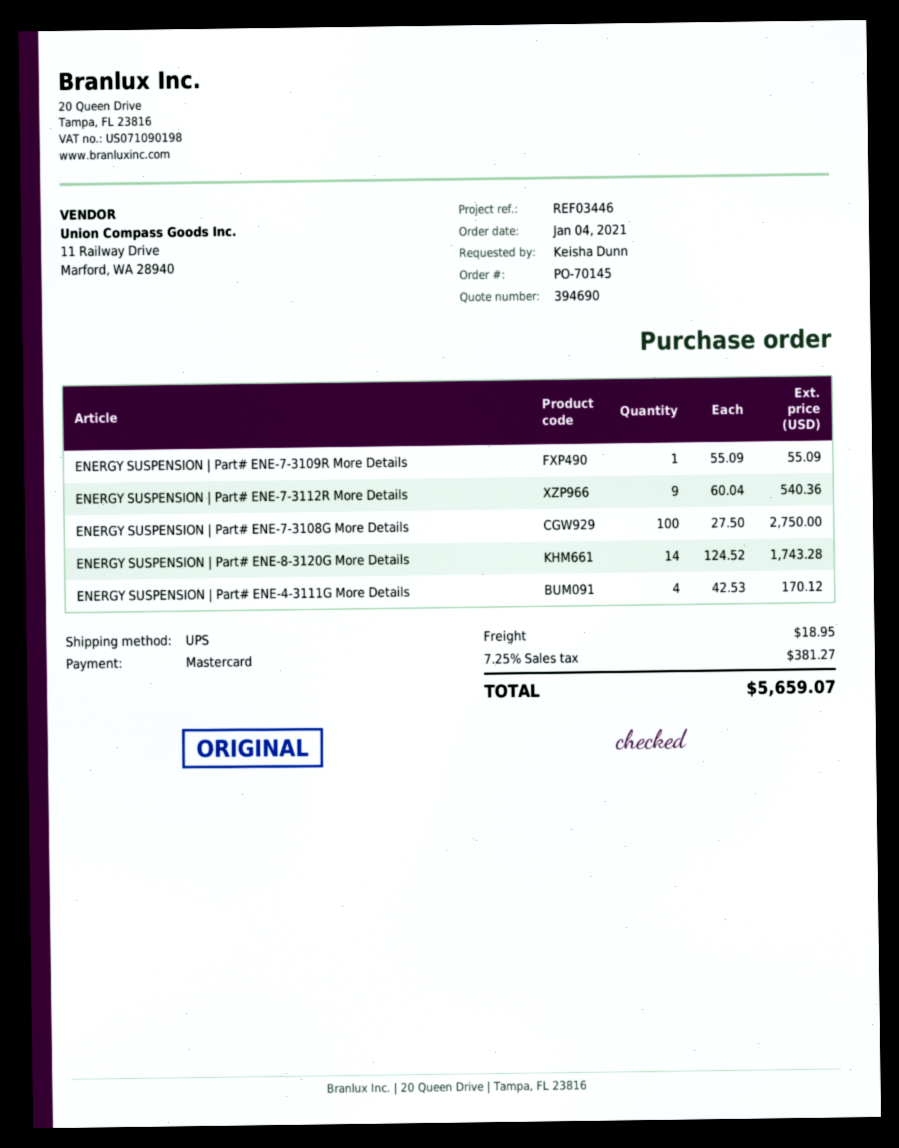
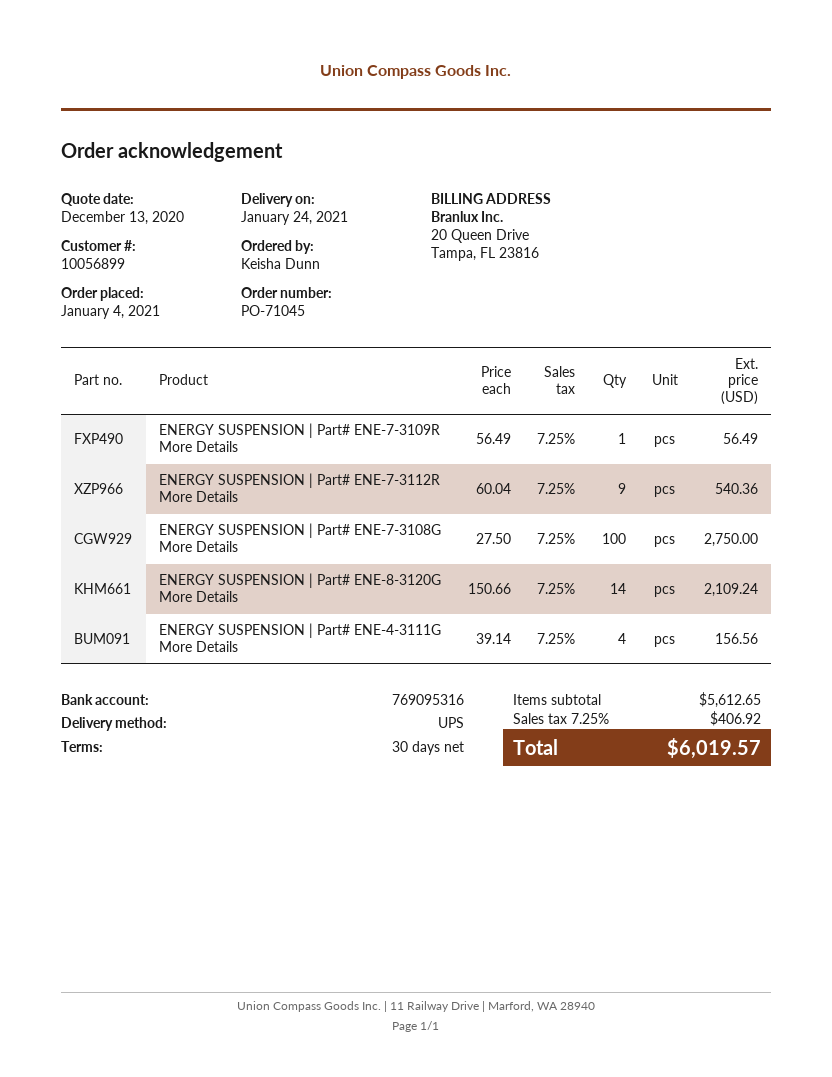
order number: PO-70145 -> PO-71045
ENERGY SUSPENSION | Part# ENE-7-3109R More Details: 1 x 55.09 = 55.09 -> 1 x 56.49 = 56.49
ENERGY SUSPENSION | Part# ENE-8-3120G More Details: 14 x 124.52 = 1743.28 -> 14 x 150.66 = 2109.24
ENERGY SUSPENSION | Part# ENE-4-3111G More Details: 4 x 42.53 = 170.12 -> 4 x 39.14 = 156.56
shipping: 18.95 -> none
tax: 7.25% = 381.27 -> 7.25% = 406.92
total: 5659.07 -> 6019.57

